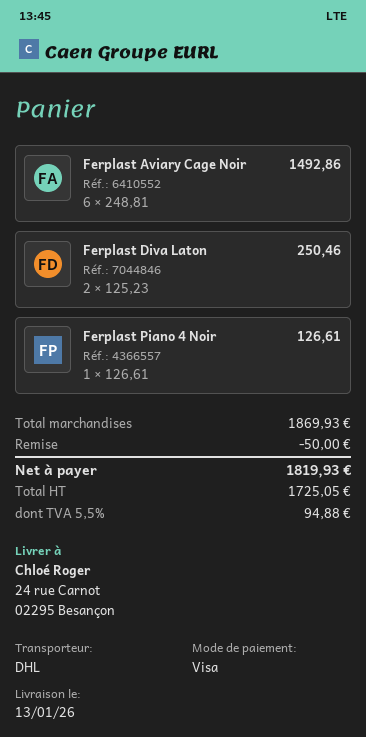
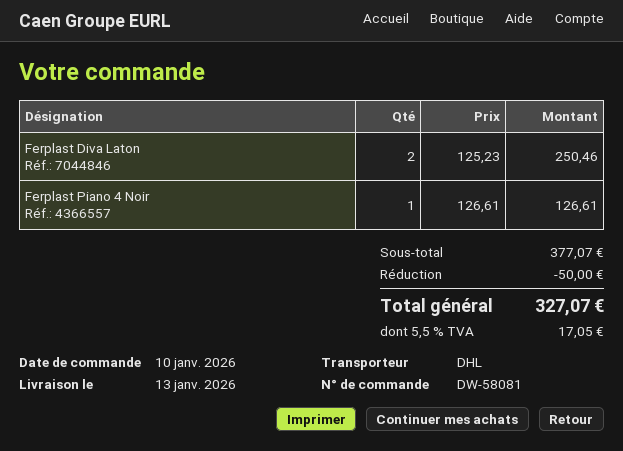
Ferplast Aviary Cage Noir: 6 x 248.81 = 1492.86 -> none
subtotal: 1869.93 -> 377.07
tax: 5.5% = 94.88 -> 5.5% = 17.05
total: 1819.93 -> 327.07

